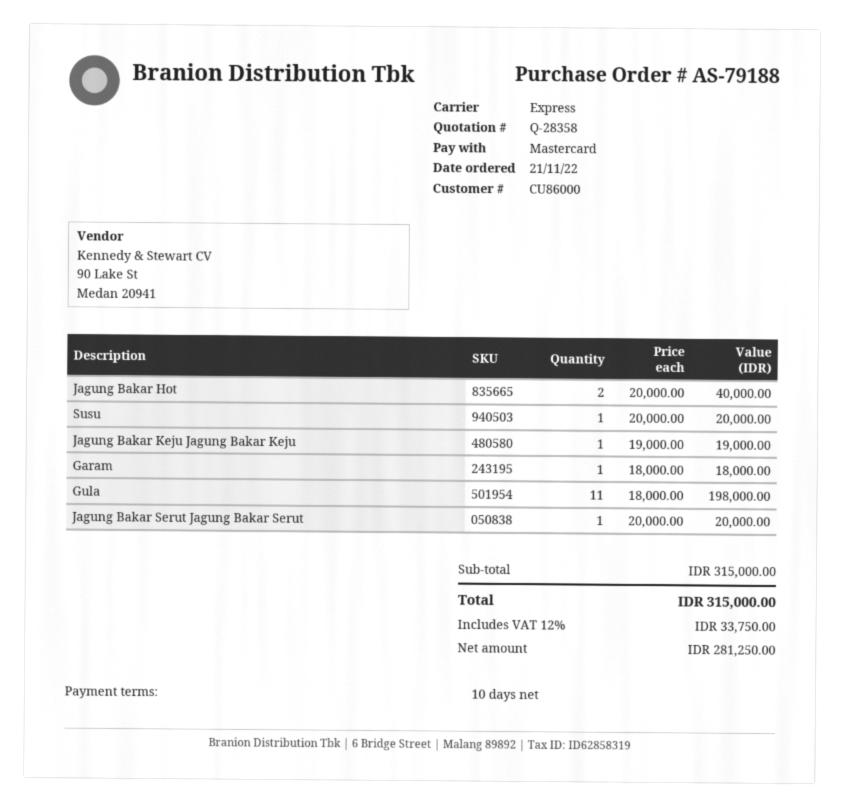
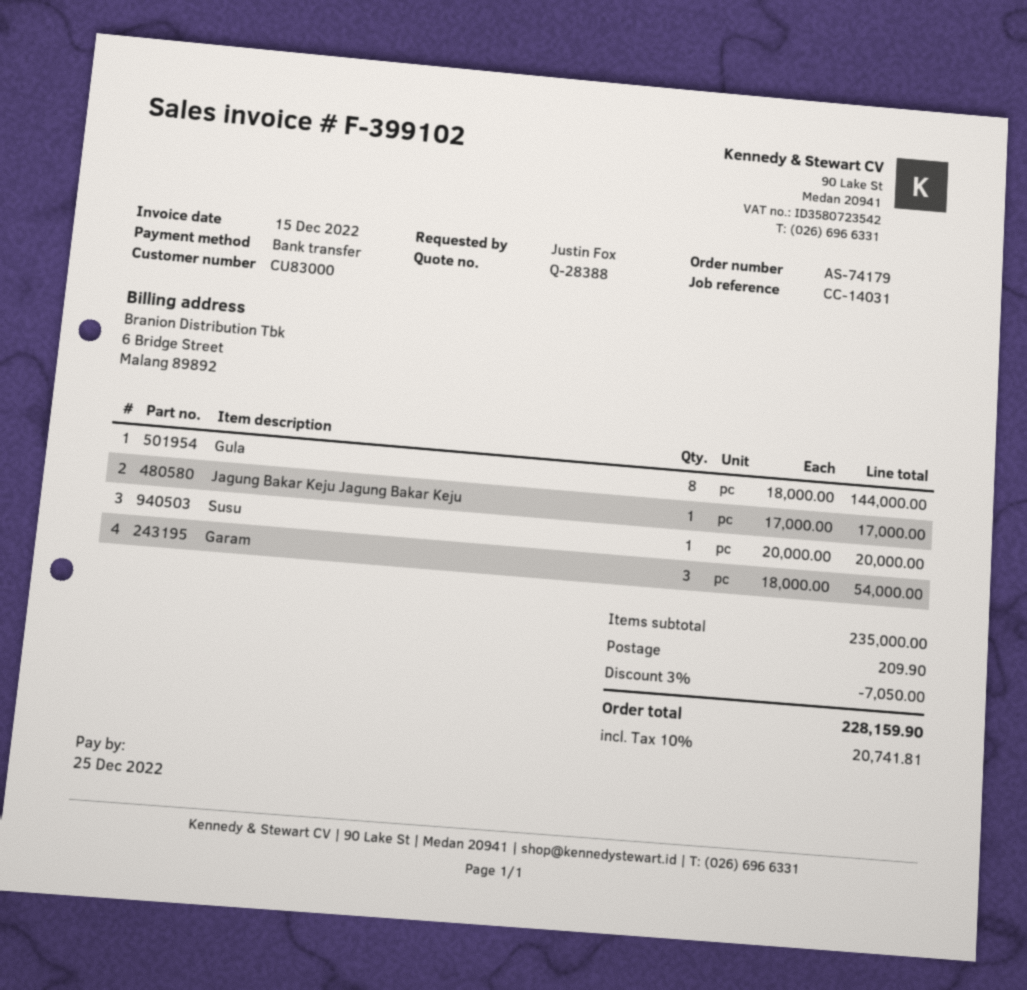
quote number: Q-28358 -> Q-28388
order number: AS-79188 -> AS-74179
customer number: CU86000 -> CU83000
payment method: Mastercard -> bank transfer
Jagung Bakar Hot: 2 x 20000.00 = 40000.00 -> none
Jagung Bakar Keju Jagung Bakar Keju: 1 x 19000.00 = 19000.00 -> 1 x 17000.00 = 17000.00
Garam: 1 x 18000.00 = 18000.00 -> 3 x 18000.00 = 54000.00
Gula: 11 x 18000.00 = 198000.00 -> 8 x 18000.00 = 144000.00
Jagung Bakar Serut Jagung Bakar Serut: 1 x 20000.00 = 20000.00 -> none
subtotal: 315000.00 -> 235000.00
discount: none -> 3% = 7050.00
shipping: none -> 209.90
tax: 12% = 33750.00 -> 10% = 20741.81
total: 315000.00 -> 228159.90

